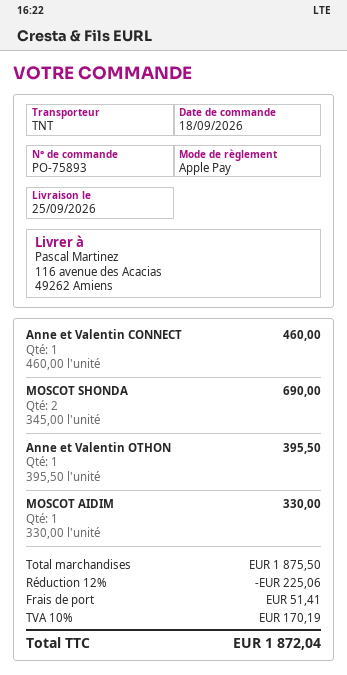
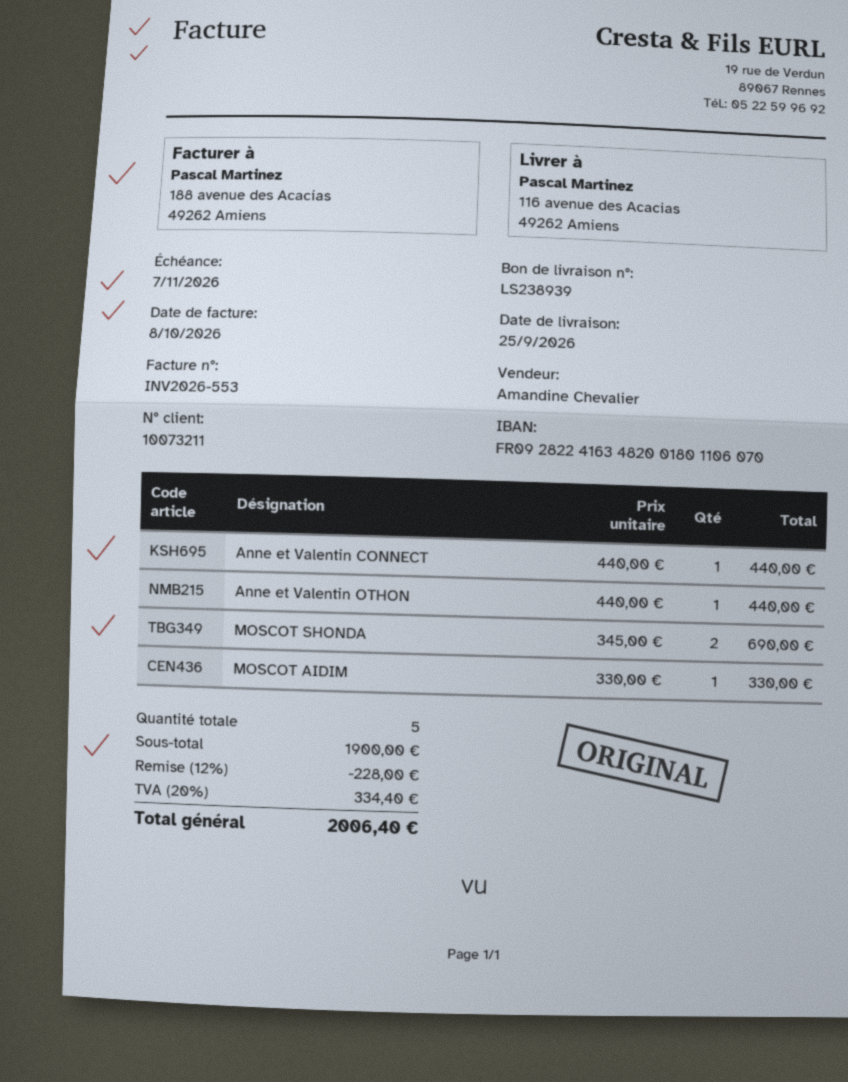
Anne et Valentin CONNECT: 1 x 460.00 = 460.00 -> 1 x 440.00 = 440.00
Anne et Valentin OTHON: 1 x 395.50 = 395.50 -> 1 x 440.00 = 440.00
subtotal: 1875.50 -> 1900.00
discount: 12% = 225.06 -> 12% = 228.00
shipping: 51.41 -> none
tax: 10% = 170.19 -> 20% = 334.40
total: 1872.04 -> 2006.40

